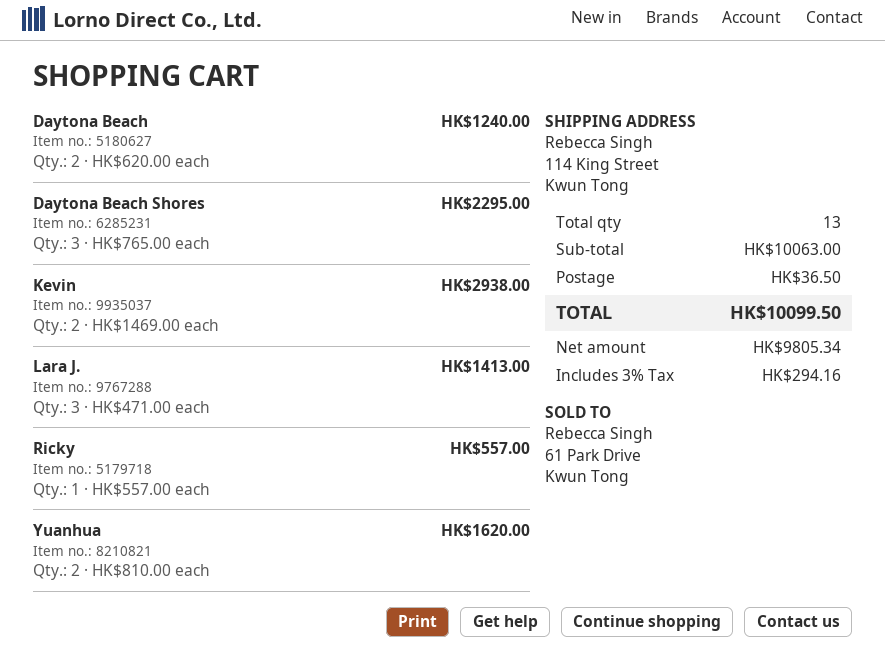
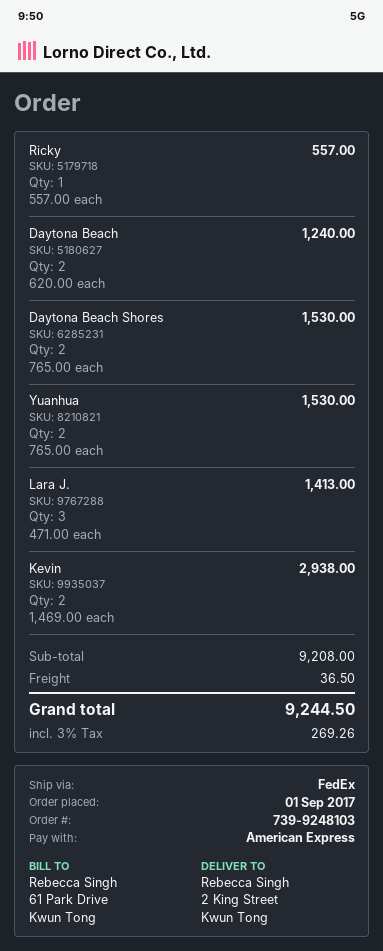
ship to: 114 King Street, Kwun Tong -> 2 King Street, Kwun Tong
Daytona Beach Shores: 3 x 765.00 = 2295.00 -> 2 x 765.00 = 1530.00
Yuanhua: 2 x 810.00 = 1620.00 -> 2 x 765.00 = 1530.00
subtotal: 10063.00 -> 9208.00
tax: 3% = 294.16 -> 3% = 269.26
total: 10099.50 -> 9244.50

